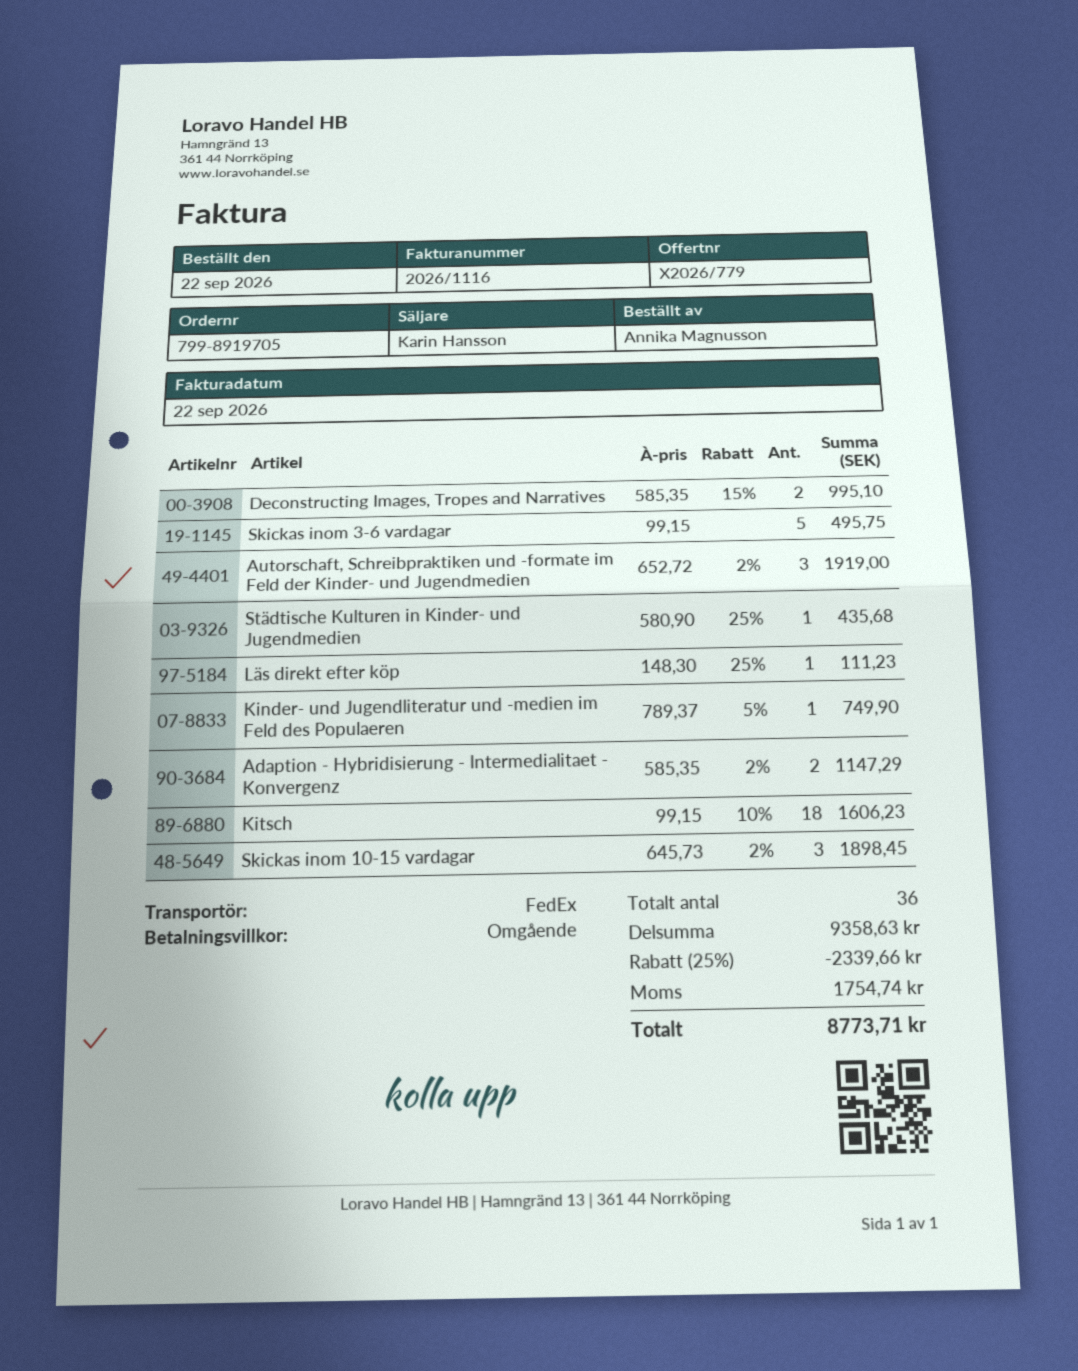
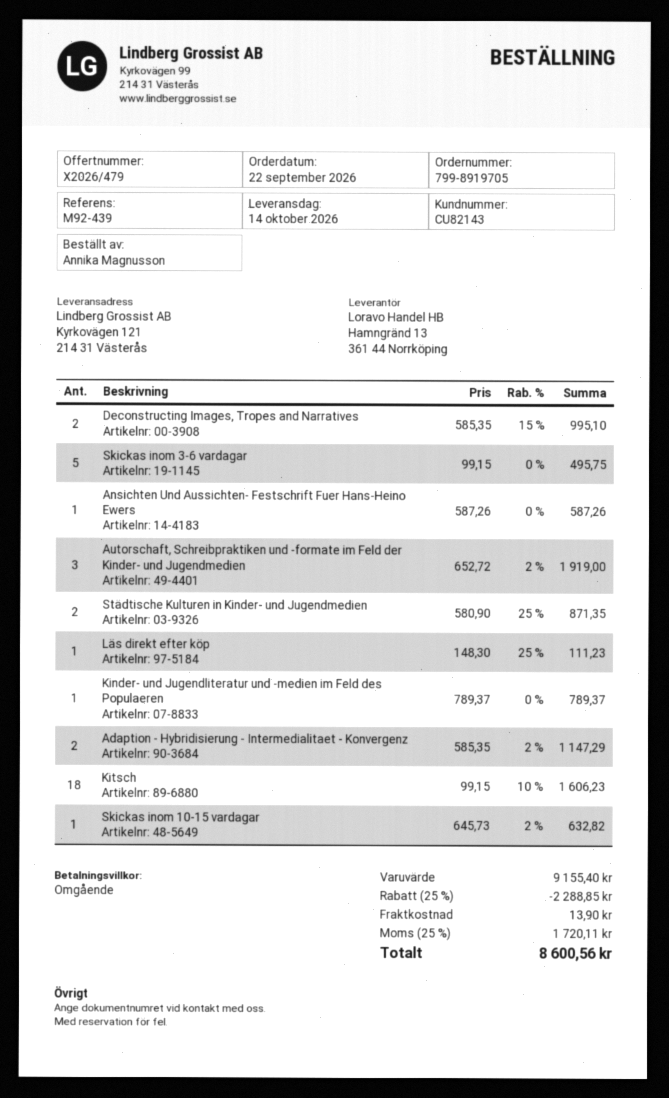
quote number: X2026/779 -> X2026/479
Städtische Kulturen in Kinder- und Jugendmedien: 1 x 580.90 - 25% = 435.68 -> 2 x 580.90 - 25% = 871.35
Kinder- und Jugendliteratur und -medien im Feld des Populaeren: 1 x 789.37 - 5% = 749.90 -> 1 x 789.37 = 789.37
Skickas inom 10-15 vardagar: 3 x 645.73 - 2% = 1898.45 -> 1 x 645.73 - 2% = 632.82
Ansichten Und Aussichten- Festschrift Fuer Hans-Heino Ewers: none -> 1 x 587.26 = 587.26
subtotal: 9358.63 -> 9155.40
discount: 25% = 2339.66 -> 25% = 2288.85
shipping: none -> 13.90
tax: 1754.74 -> 1720.11
total: 8773.71 -> 8600.56

